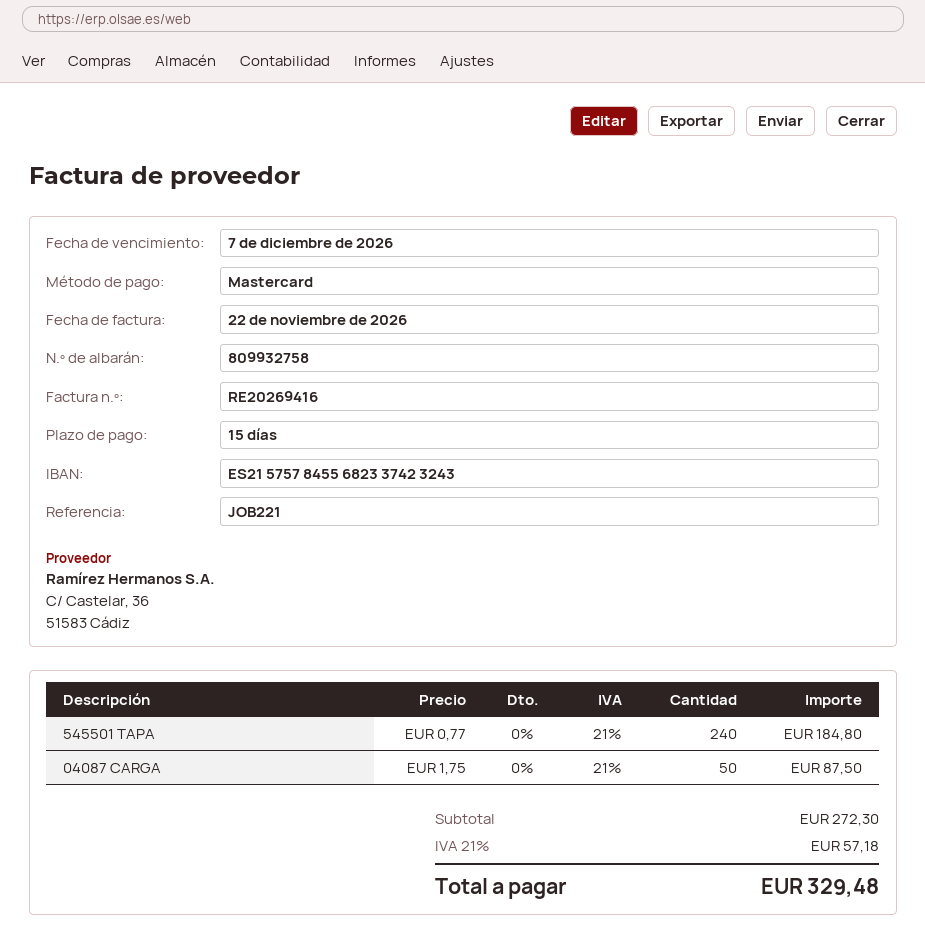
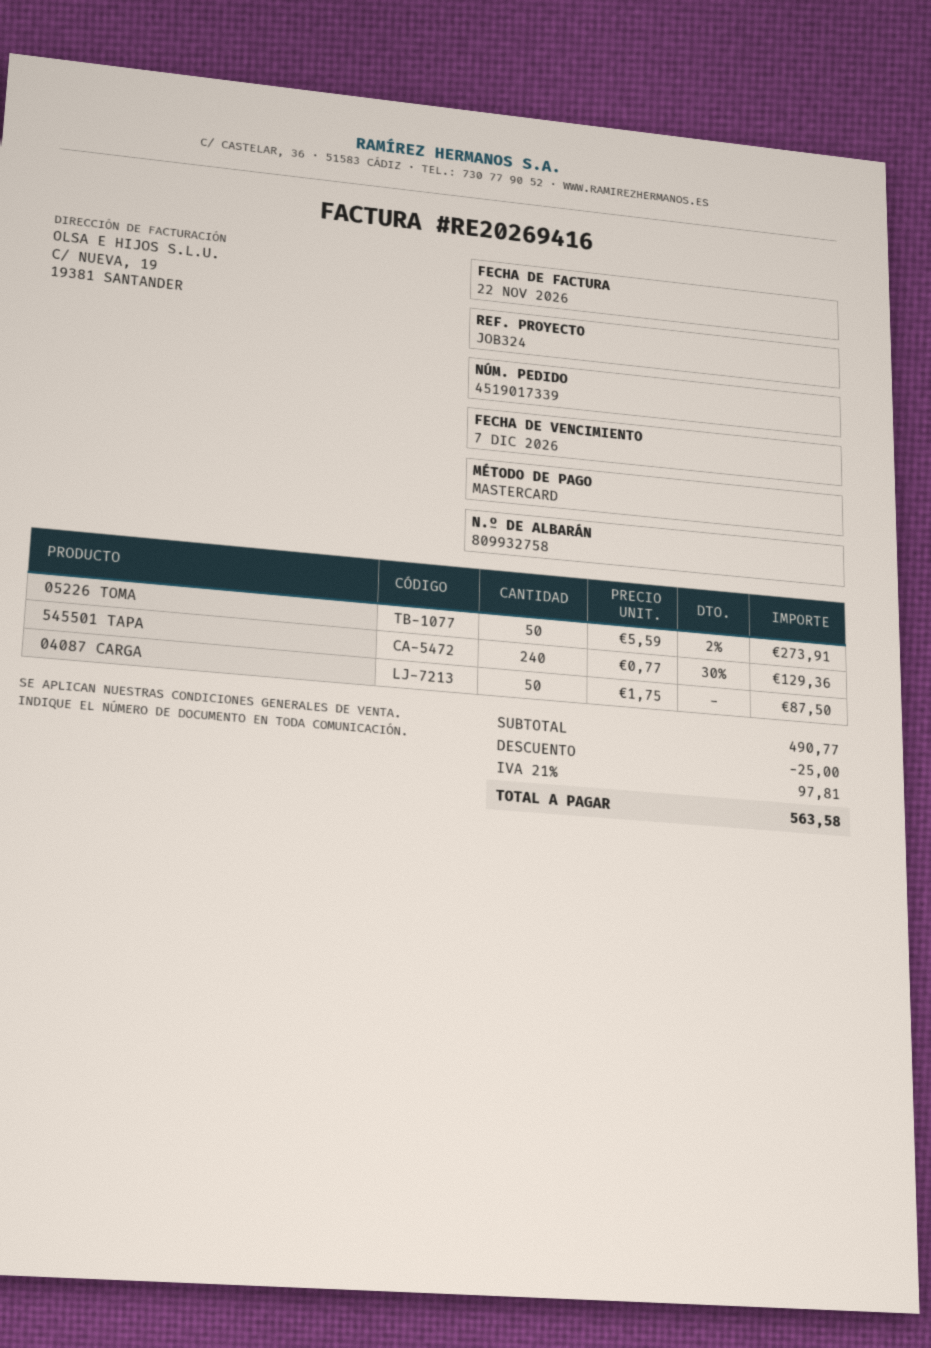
reference: JOB221 -> JOB324
545501 TAPA: 240 x 0.77 = 184.80 -> 240 x 0.77 - 30% = 129.36
05226 TOMA: none -> 50 x 5.59 - 2% = 273.91
subtotal: 272.30 -> 490.77
discount: none -> 25.00
tax: 21% = 57.18 -> 21% = 97.81
total: 329.48 -> 563.58

